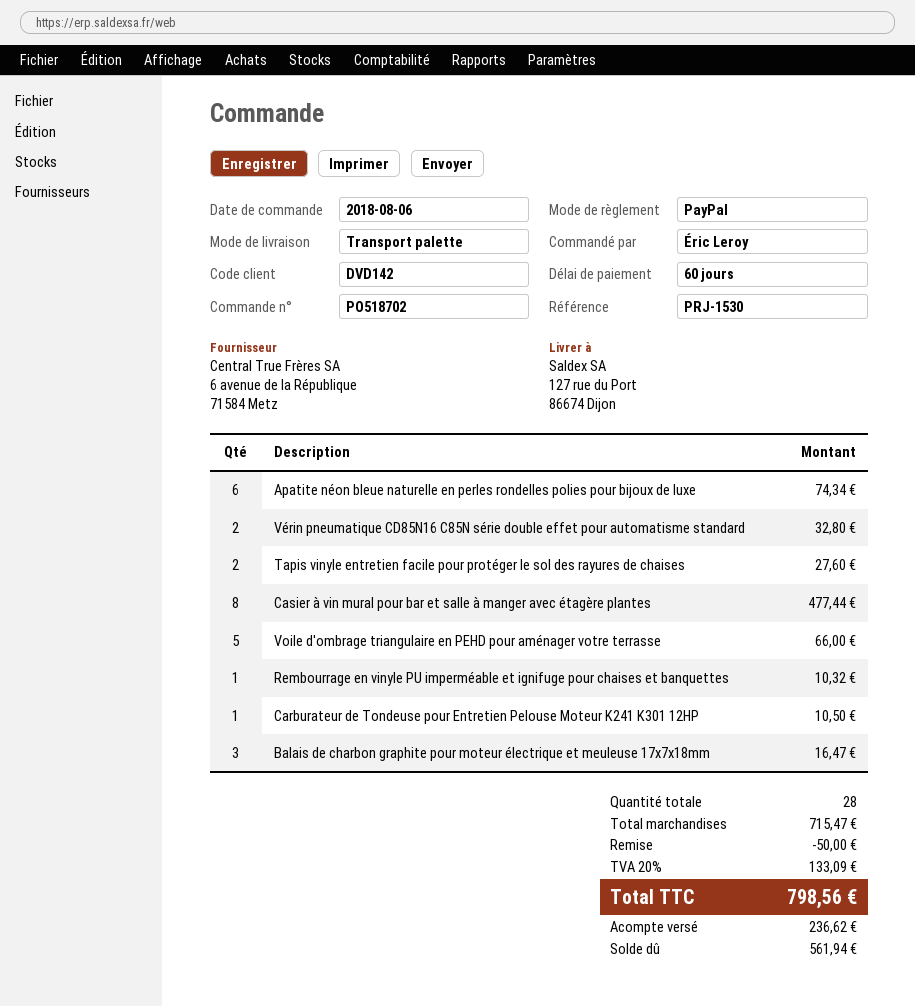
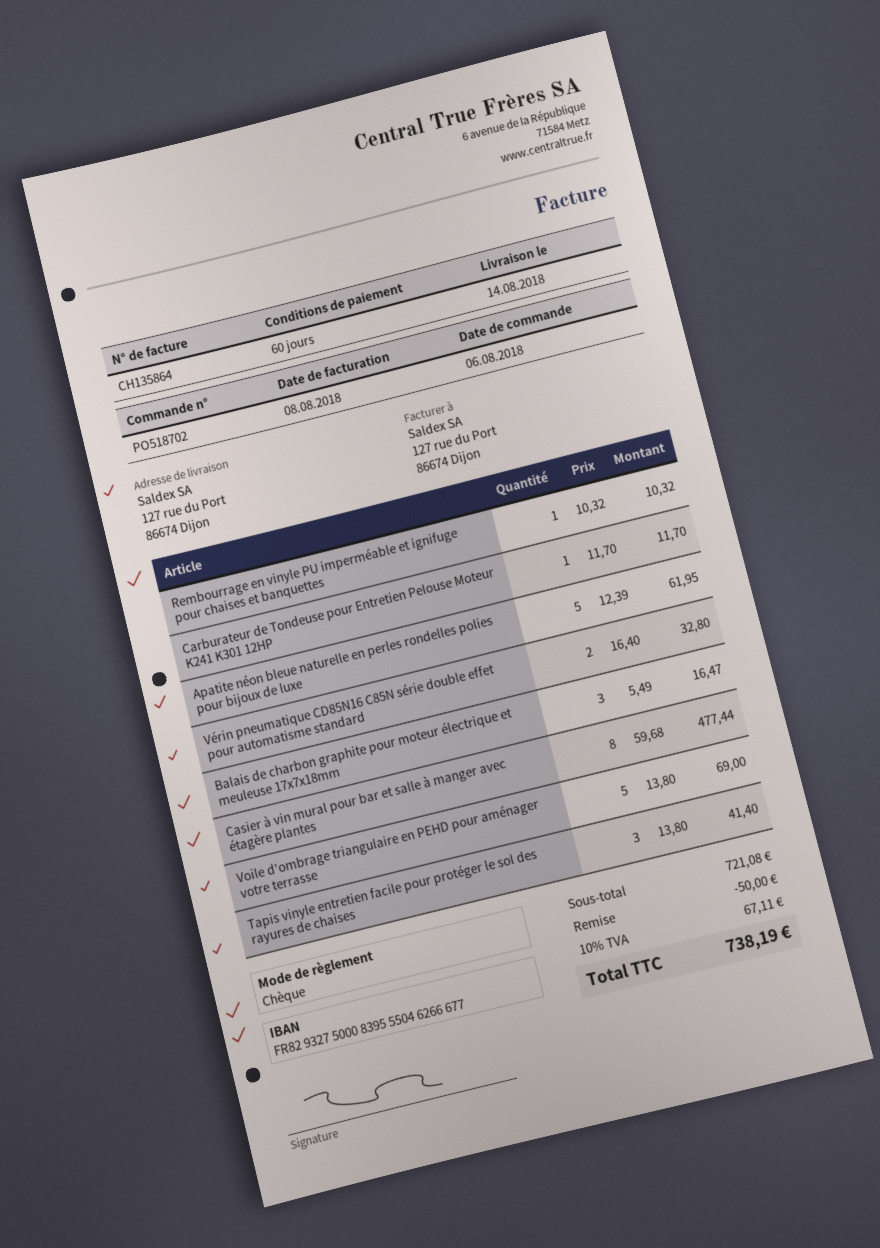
payment method: PayPal -> cheque
Apatite néon bleue naturelle en perles rondelles polies pour bijoux de luxe: 6 for 74.34 -> 5 for 61.95
Tapis vinyle entretien facile pour protéger le sol des rayures de chaises: 2 for 27.60 -> 3 for 41.40
Voile d'ombrage triangulaire en PEHD pour aménager votre terrasse: 5 for 66.00 -> 5 for 69.00
Carburateur de Tondeuse pour Entretien Pelouse Moteur K241 K301 12HP: 1 for 10.50 -> 1 for 11.70
subtotal: 715.47 -> 721.08
tax: 20% = 133.09 -> 10% = 67.11
total: 798.56 -> 738.19

